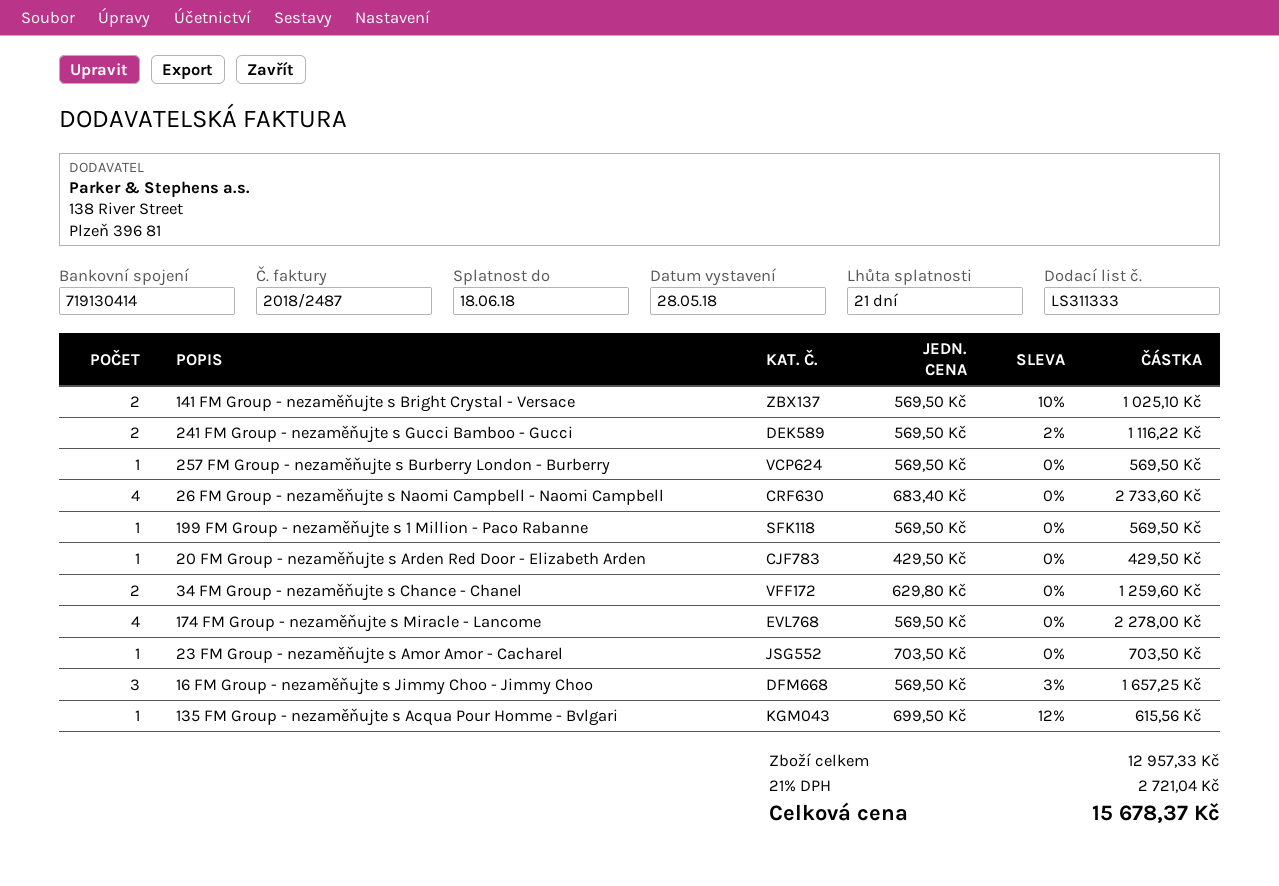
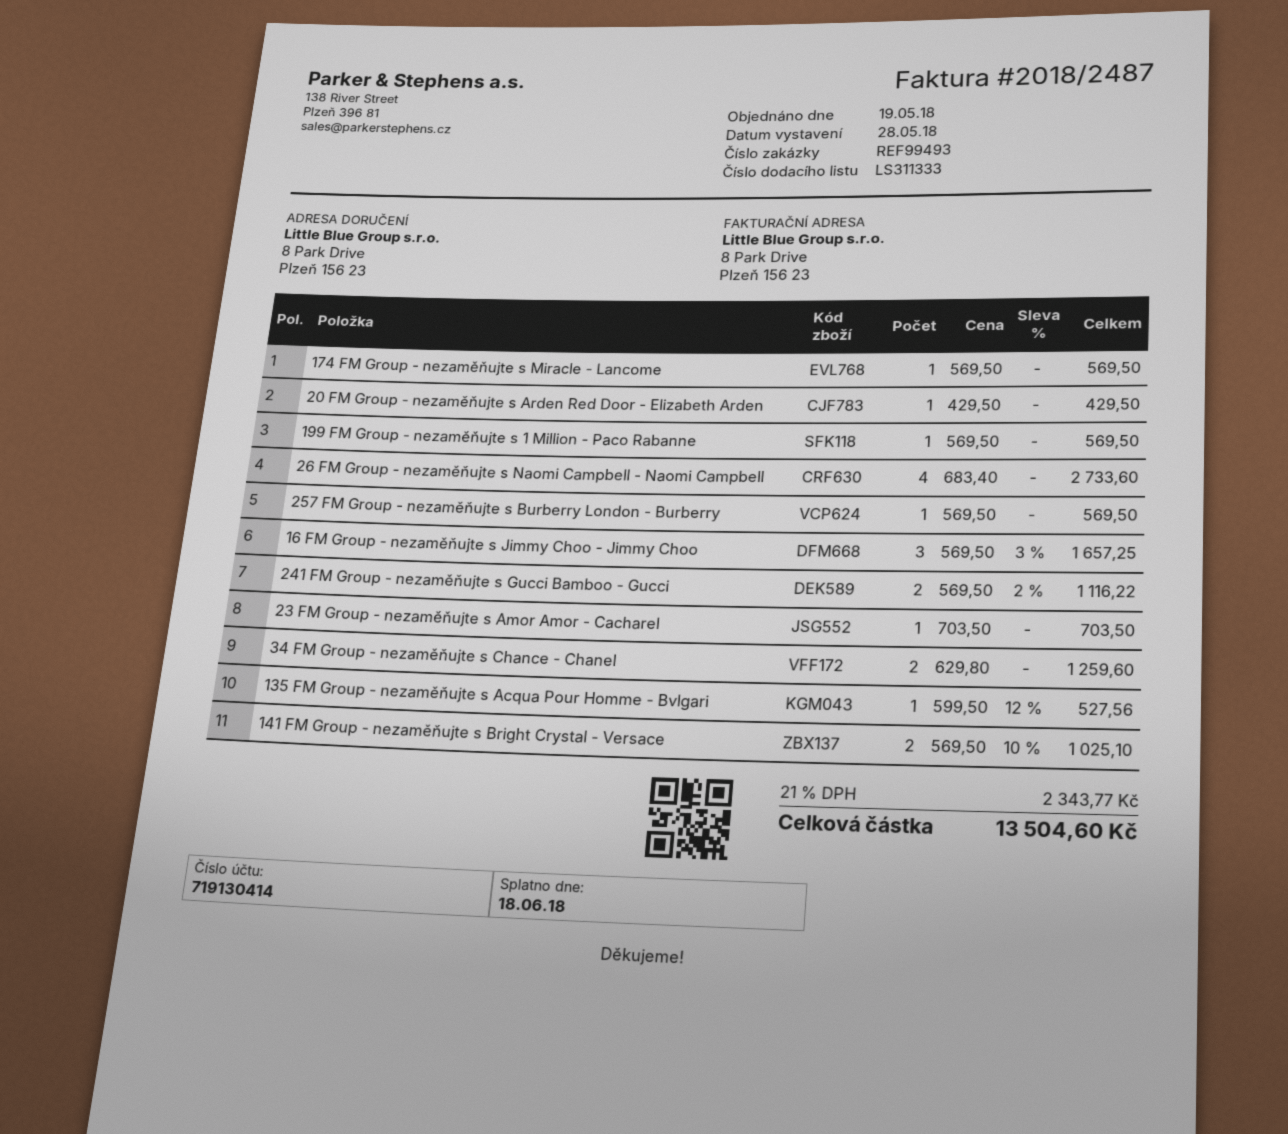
174 FM Group - nezaměňujte s Miracle - Lancome: 4 x 569.50 = 2278.00 -> 1 x 569.50 = 569.50
135 FM Group - nezaměňujte s Acqua Pour Homme - Bvlgari: 1 x 699.50 - 12% = 615.56 -> 1 x 599.50 - 12% = 527.56
tax: 21% = 2721.04 -> 21% = 2343.77
total: 15678.37 -> 13504.60

